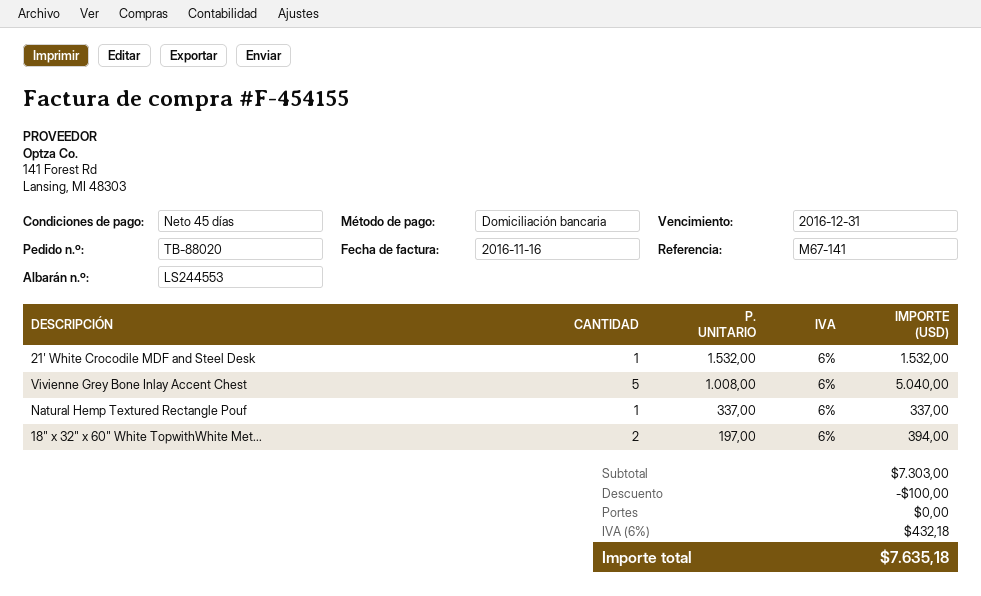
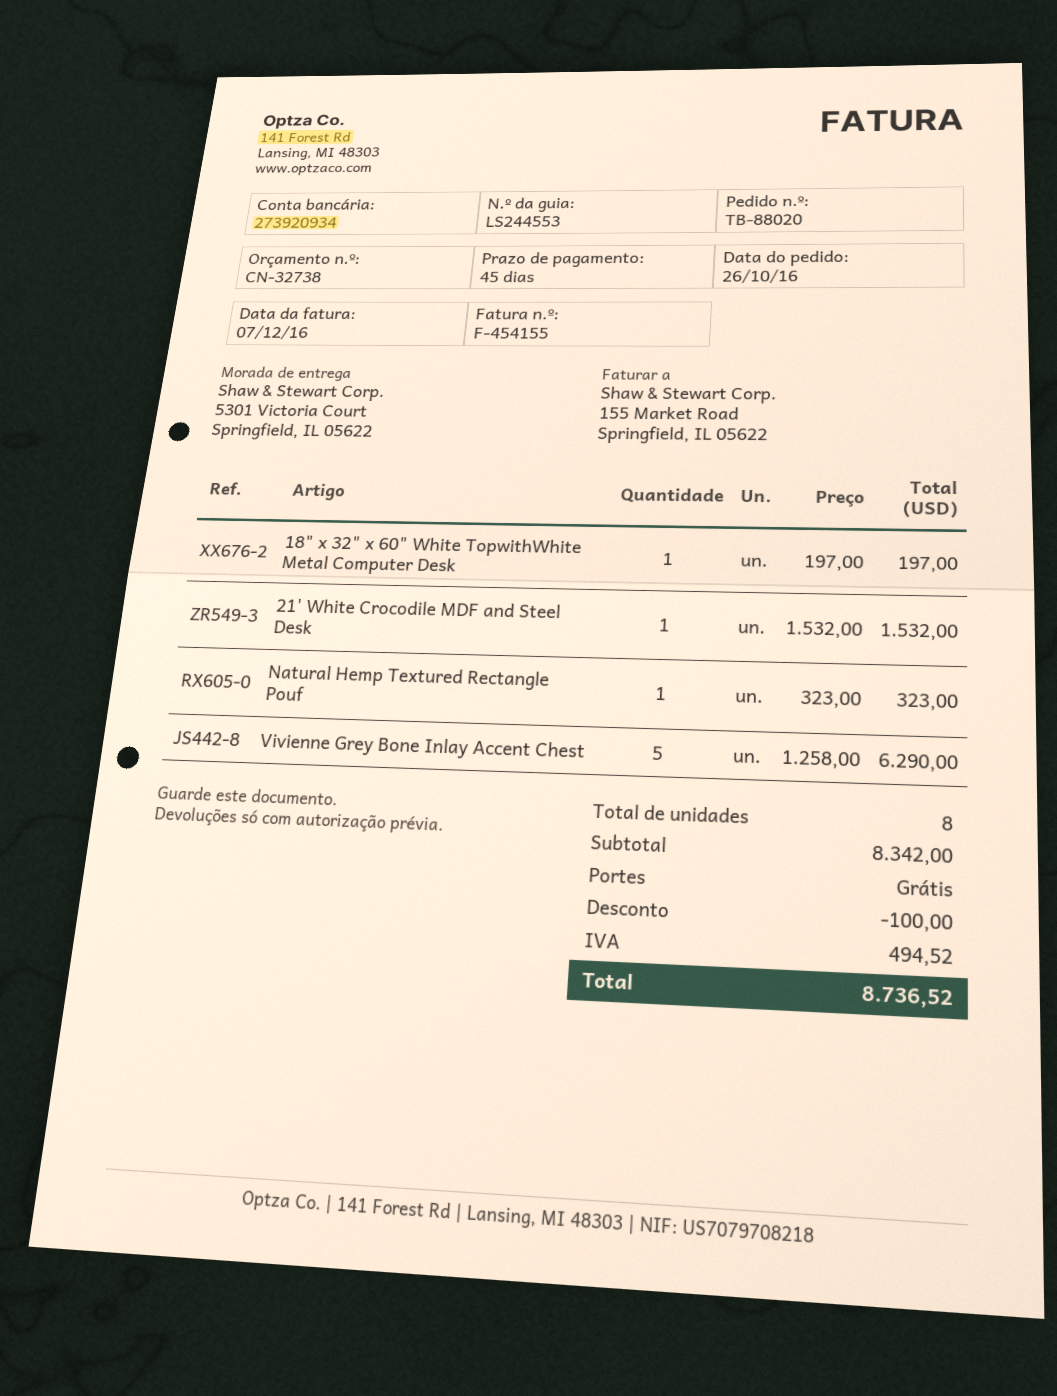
invoice date: 2016-11-16 -> 2016-12-07
Vivienne Grey Bone Inlay Accent Chest: 5 x 1008.00 = 5040.00 -> 5 x 1258.00 = 6290.00
Natural Hemp Textured Rectangle Pouf: 1 x 337.00 = 337.00 -> 1 x 323.00 = 323.00
18" x 32" x 60" White TopwithWhite Met...: 2 x 197.00 = 394.00 -> 1 x 197.00 = 197.00
subtotal: 7303.00 -> 8342.00
tax: 432.18 -> 494.52
total: 7635.18 -> 8736.52

